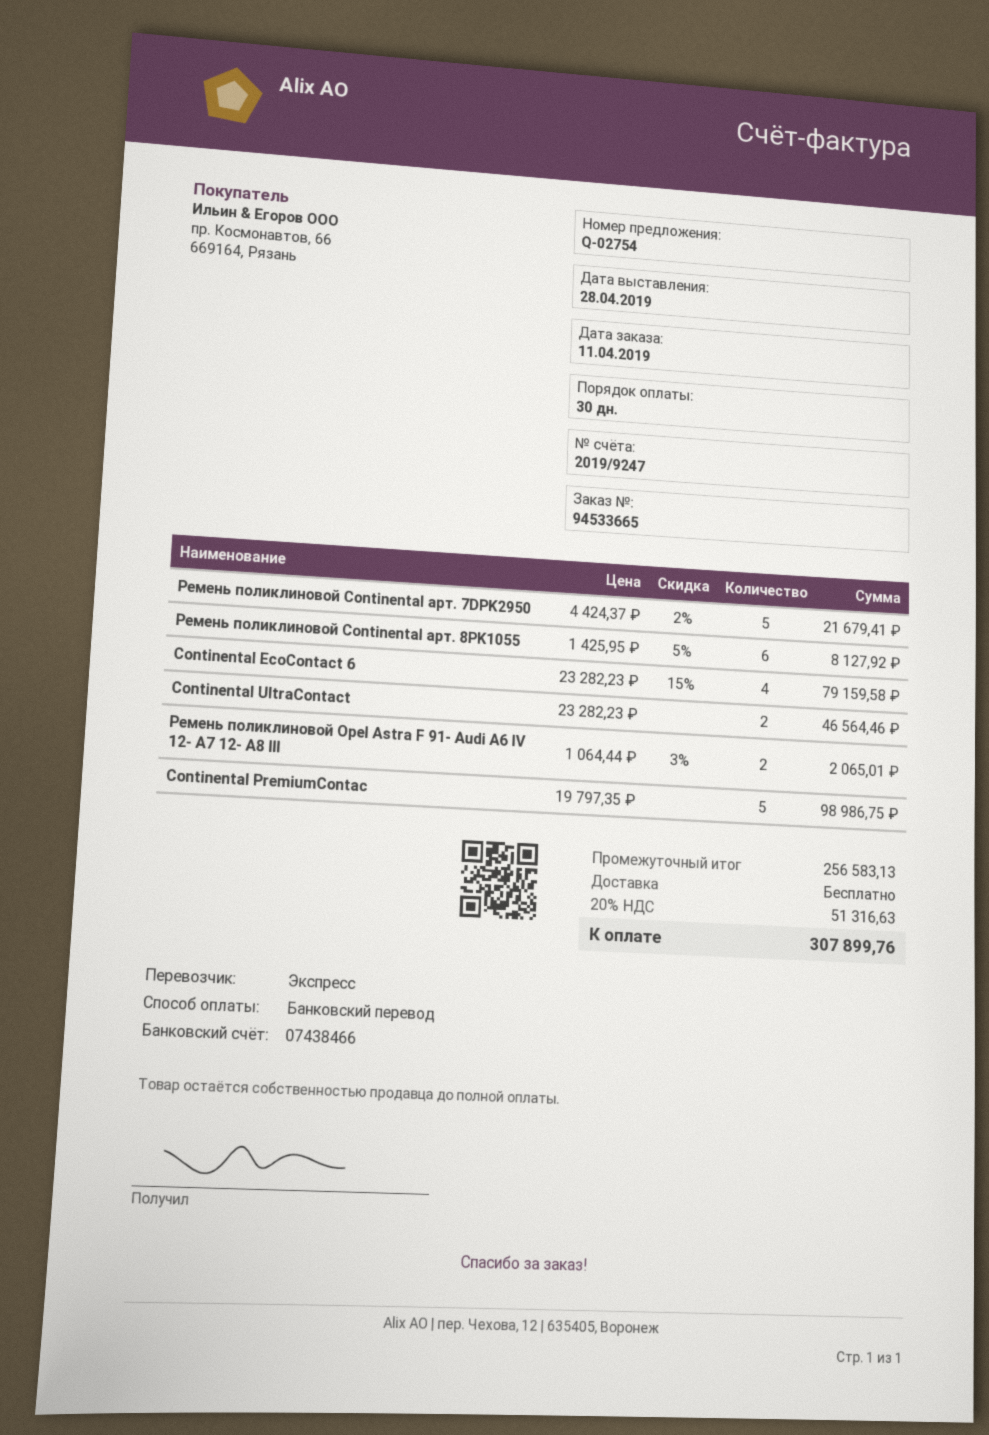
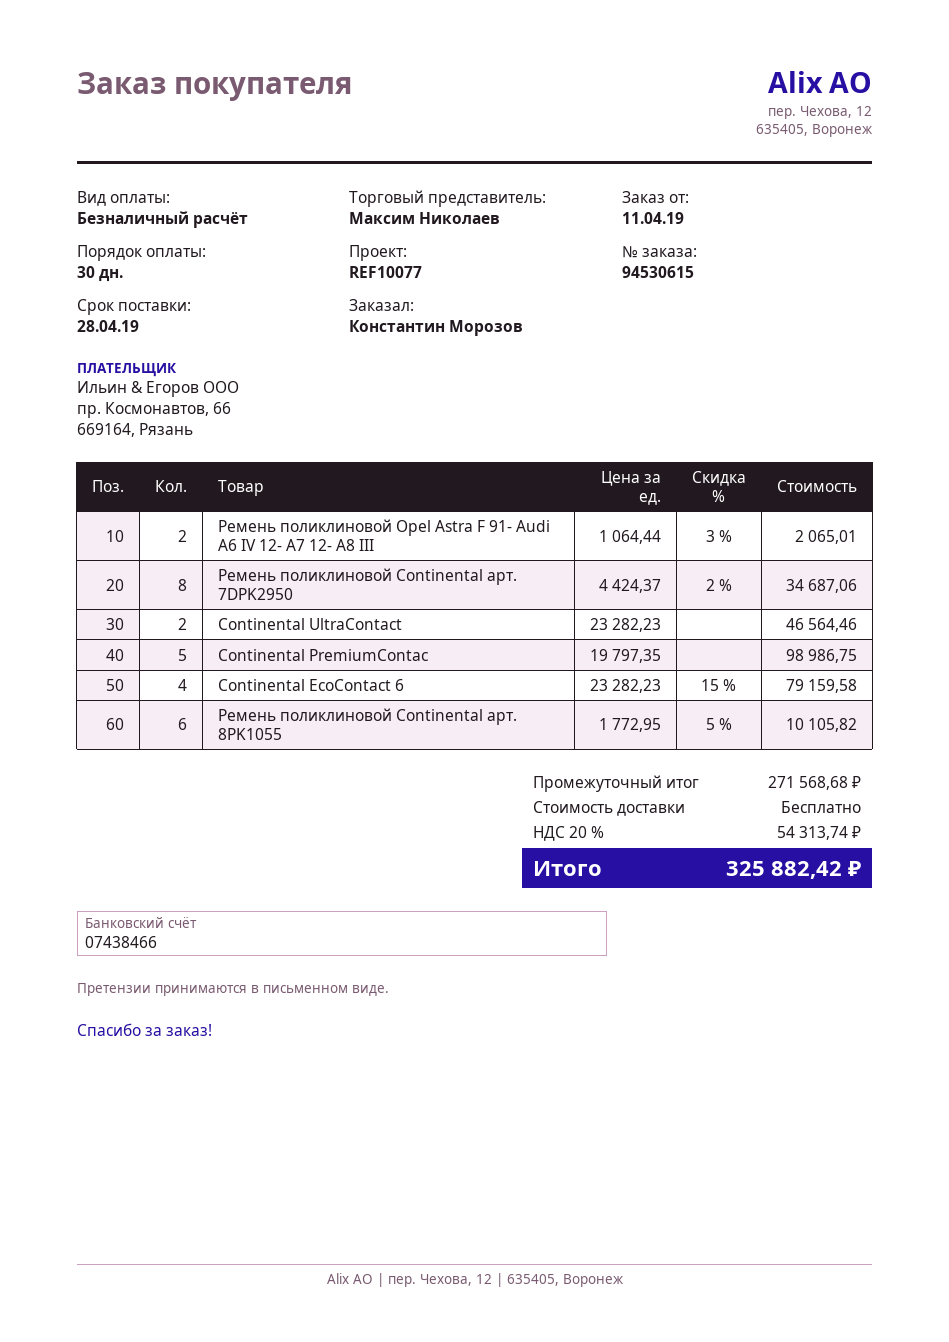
order number: 94533665 -> 94530615
Ремень поликлиновой Continental арт. 7DPK2950: 5 x 4424.37 - 2% = 21679.41 -> 8 x 4424.37 - 2% = 34687.06
Ремень поликлиновой Continental арт. 8PK1055: 6 x 1425.95 - 5% = 8127.92 -> 6 x 1772.95 - 5% = 10105.82
subtotal: 256583.13 -> 271568.68
tax: 20% = 51316.63 -> 20% = 54313.74
total: 307899.76 -> 325882.42

